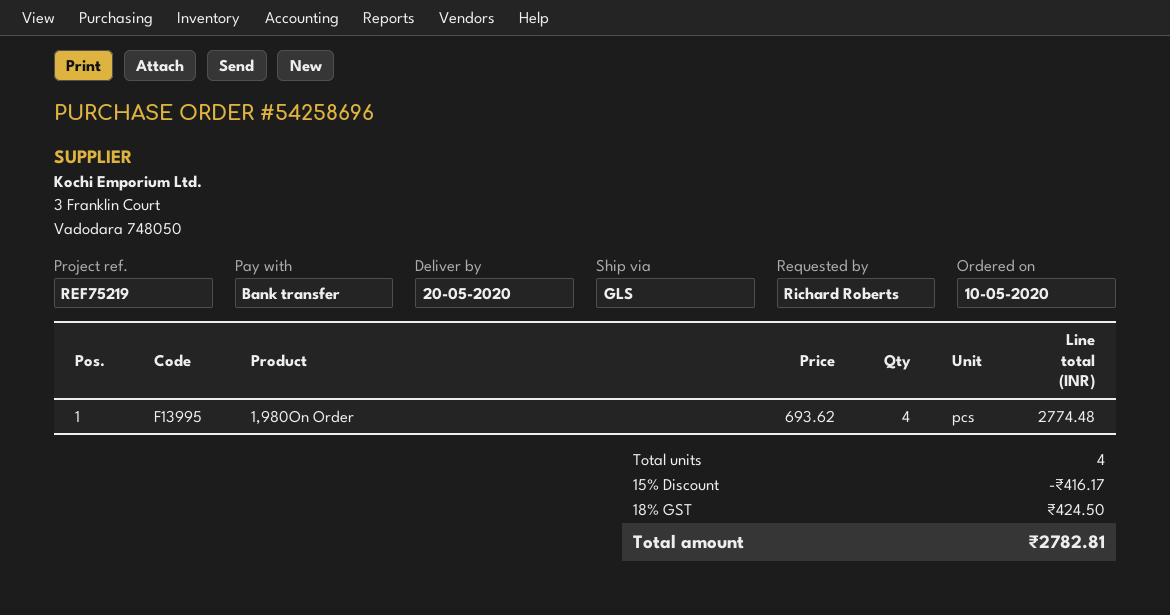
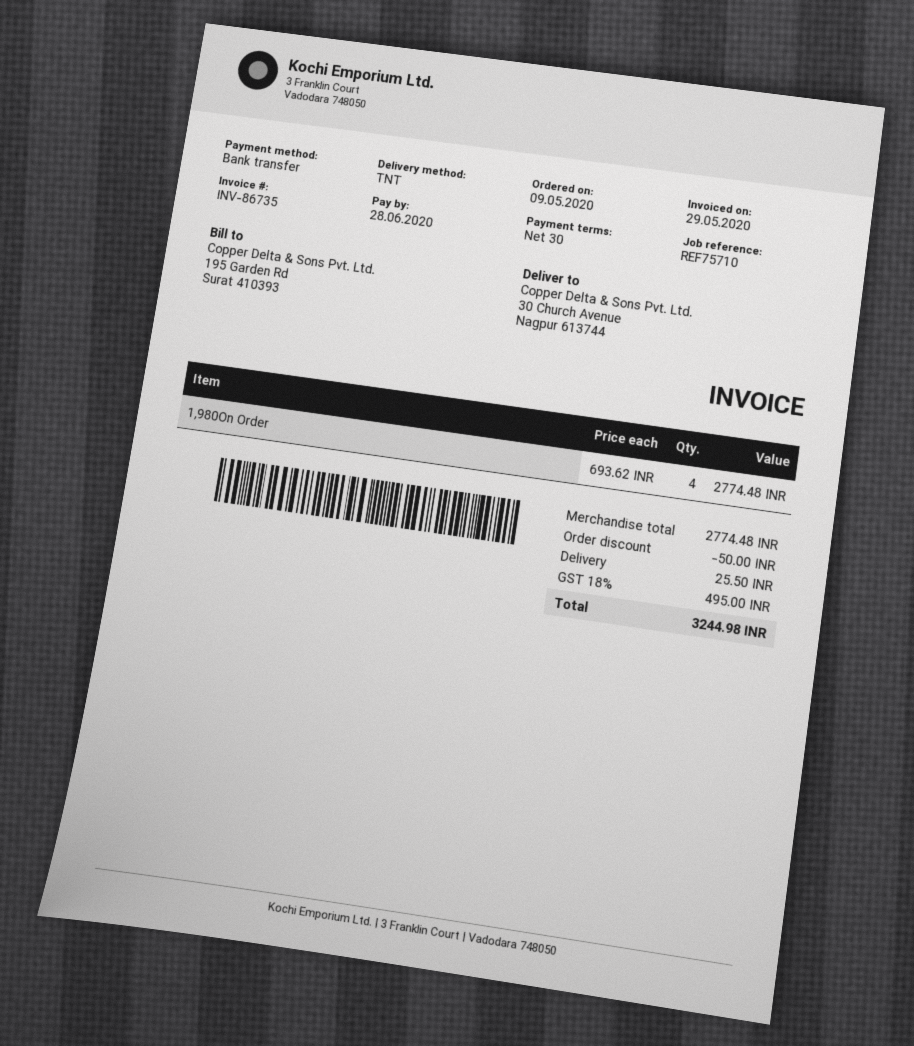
order date: 2020-05-10 -> 2020-05-09
reference: REF75219 -> REF75710
shipping method: GLS -> TNT
discount: 416.17 -> 50.00
shipping: none -> 25.50
tax: 18% = 424.50 -> 18% = 495.00
total: 2782.81 -> 3244.98

